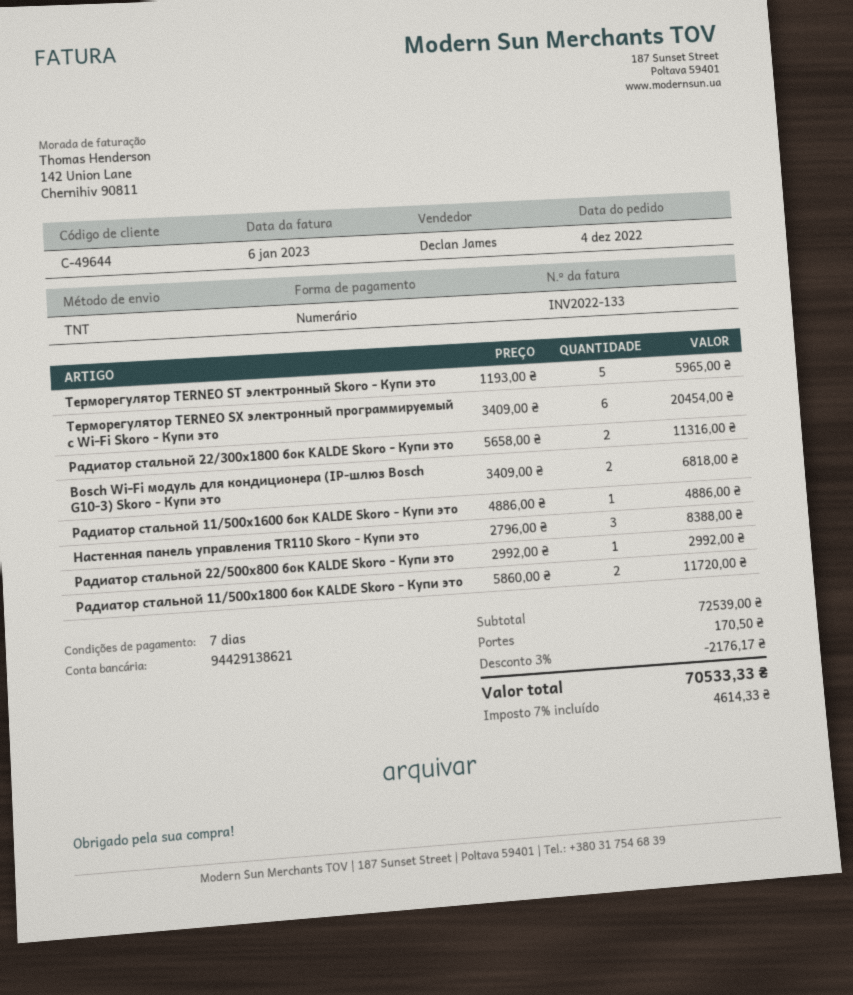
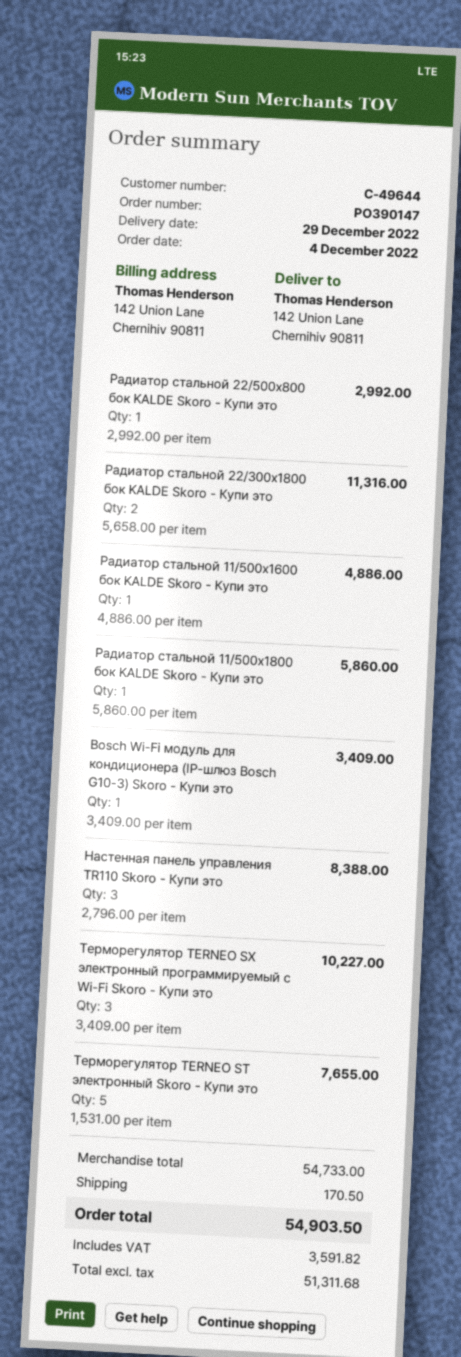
Терморегулятор TERNEO ST электронный Skoro - Купи это: 5 x 1193.00 = 5965.00 -> 5 x 1531.00 = 7655.00
Терморегулятор TERNEO SX электронный программируемый с Wi-Fi Skoro - Купи это: 6 x 3409.00 = 20454.00 -> 3 x 3409.00 = 10227.00
Bosch Wi-Fi модуль для кондиционера (IP-шлюз Bosch G10-3) Skoro - Купи это: 2 x 3409.00 = 6818.00 -> 1 x 3409.00 = 3409.00
Радиатор стальной 11/500х1800 бок KALDE Skoro - Купи это: 2 x 5860.00 = 11720.00 -> 1 x 5860.00 = 5860.00
subtotal: 72539.00 -> 54733.00
discount: 3% = 2176.17 -> none
tax: 4614.33 -> 3591.82
total: 70533.33 -> 54903.50

